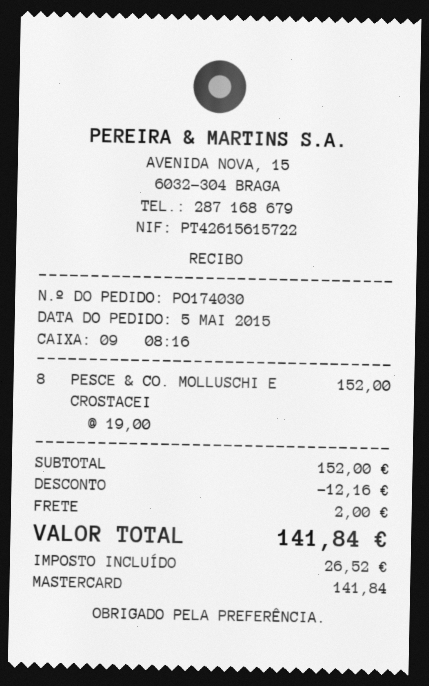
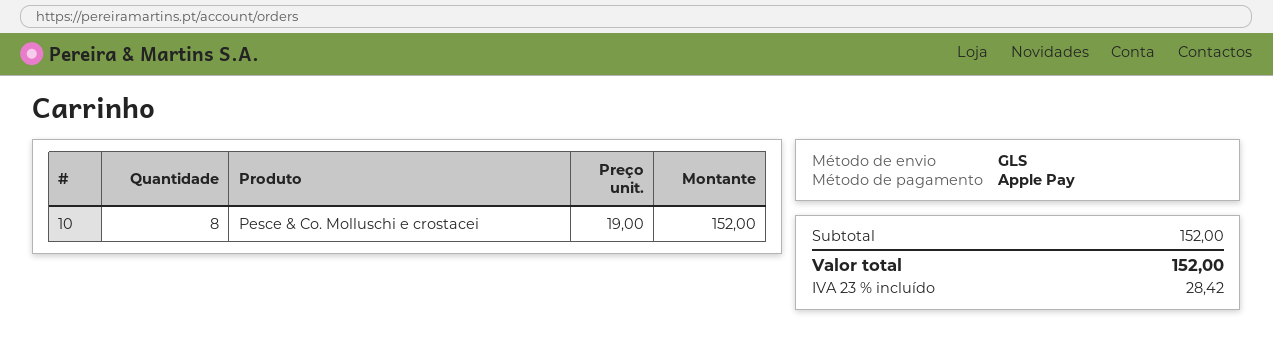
payment method: Mastercard -> Apple Pay
discount: 12.16 -> none
shipping: 2.00 -> none
tax: 26.52 -> 28.42
total: 141.84 -> 152.00

